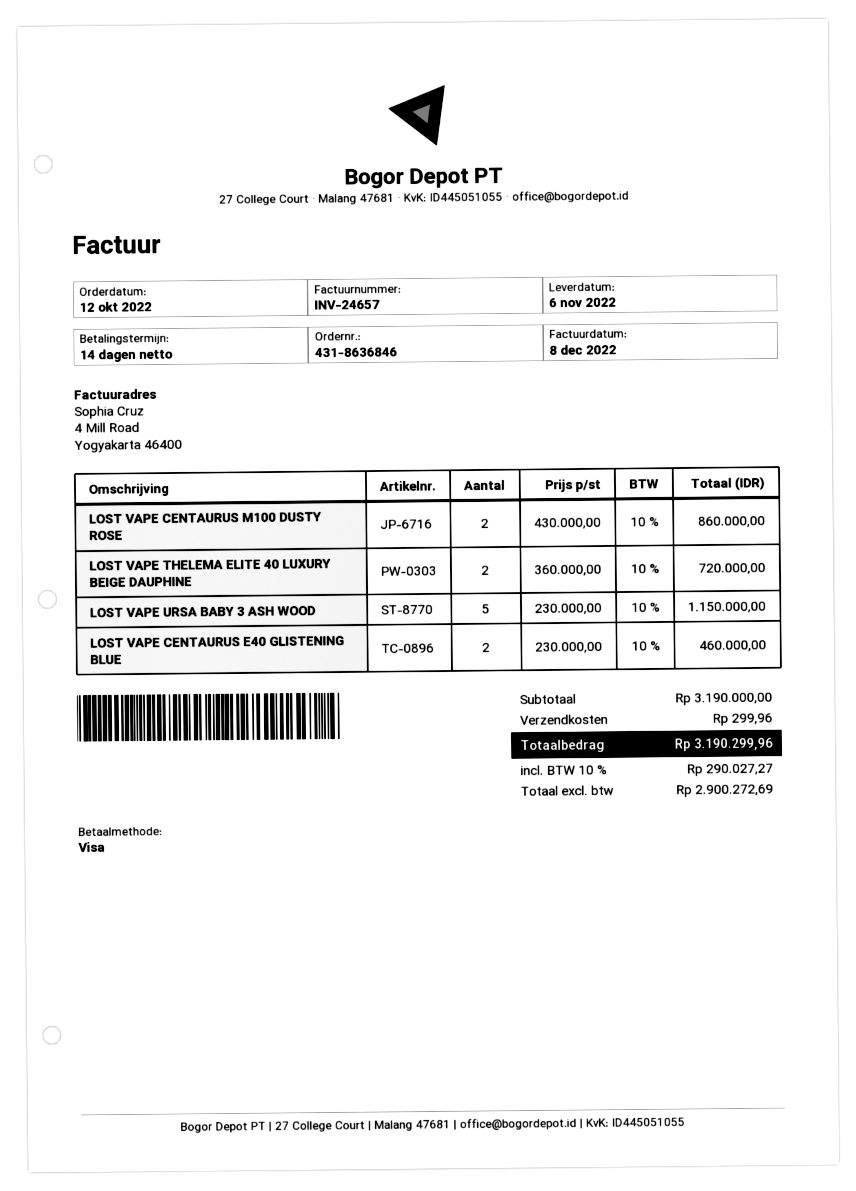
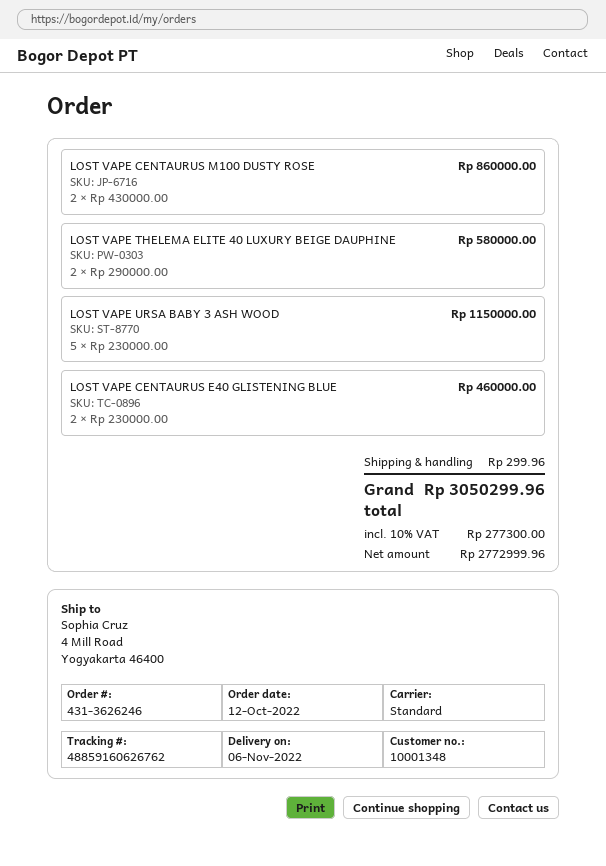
order number: 431-8636846 -> 431-3626246
LOST VAPE THELEMA ELITE 40 LUXURY BEIGE DAUPHINE: 2 x 360000.00 = 720000.00 -> 2 x 290000.00 = 580000.00
net: 2900272.69 -> 2772999.96
tax: 10% = 290027.27 -> 10% = 277300.00
total: 3190299.96 -> 3050299.96

